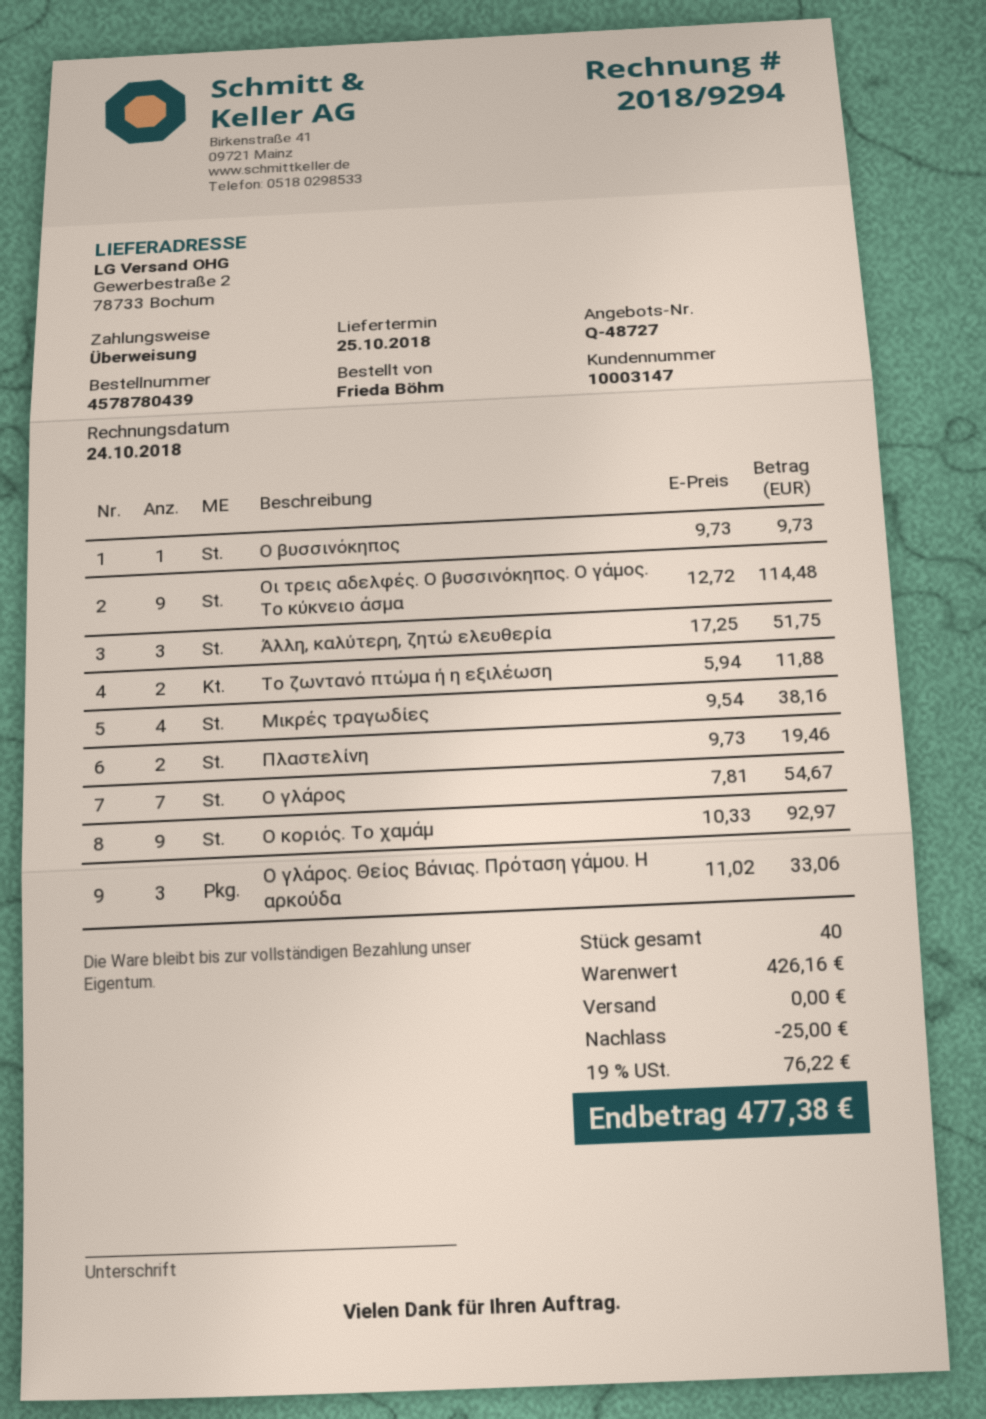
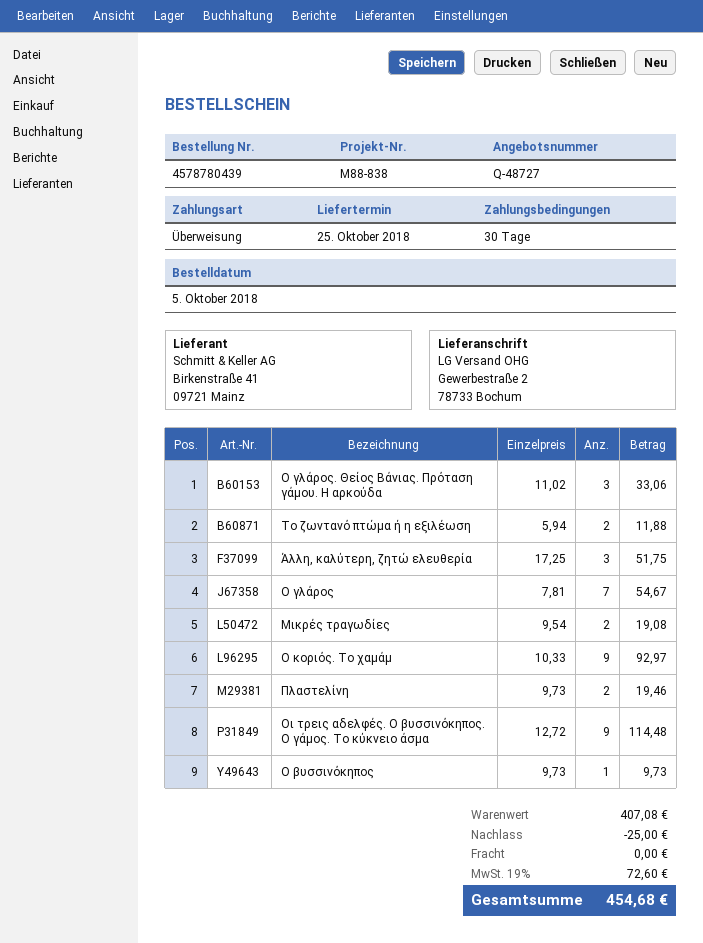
Μικρές τραγωδίες: 4 x 9.54 = 38.16 -> 2 x 9.54 = 19.08
subtotal: 426.16 -> 407.08
tax: 19% = 76.22 -> 19% = 72.60
total: 477.38 -> 454.68

